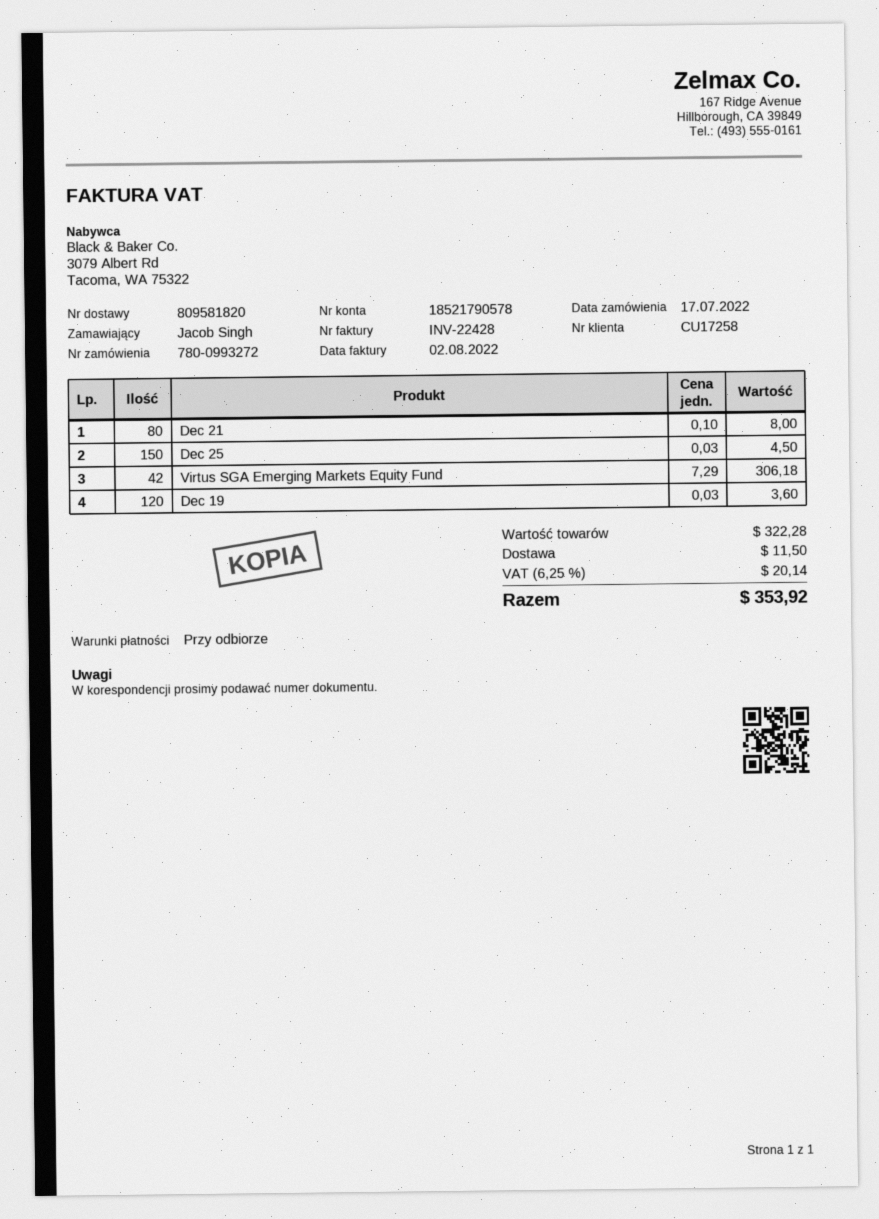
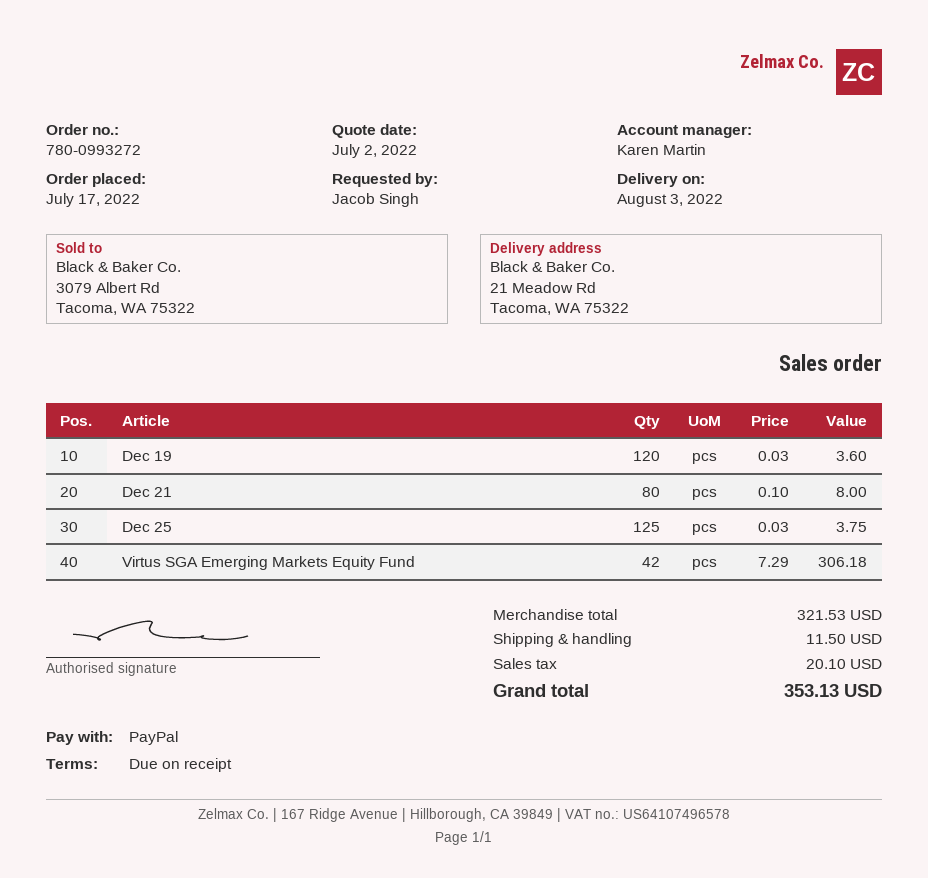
Dec 25: 150 x 0.03 = 4.50 -> 125 x 0.03 = 3.75
subtotal: 322.28 -> 321.53
tax: 20.14 -> 20.10
total: 353.92 -> 353.13

